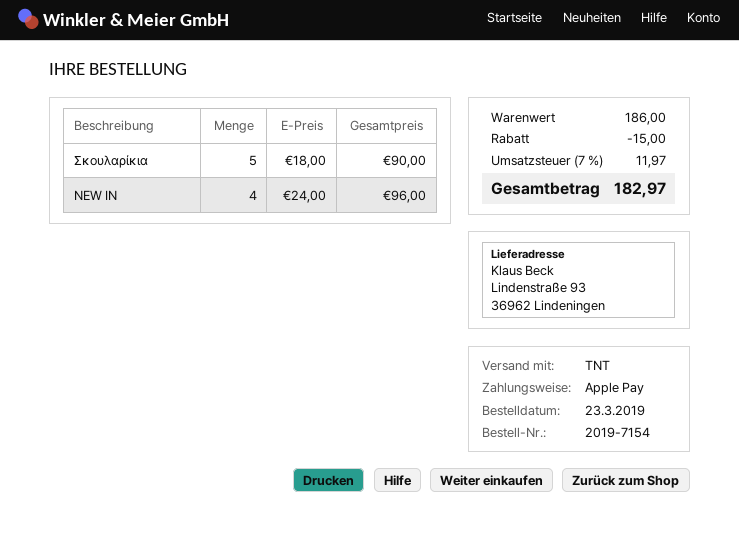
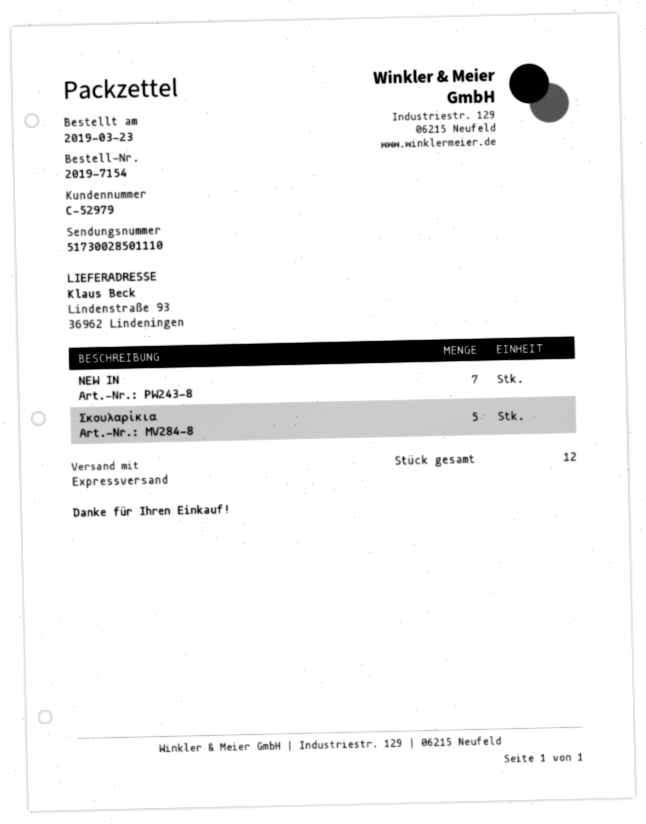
shipping method: TNT -> express
NEW IN: 4 -> 7

